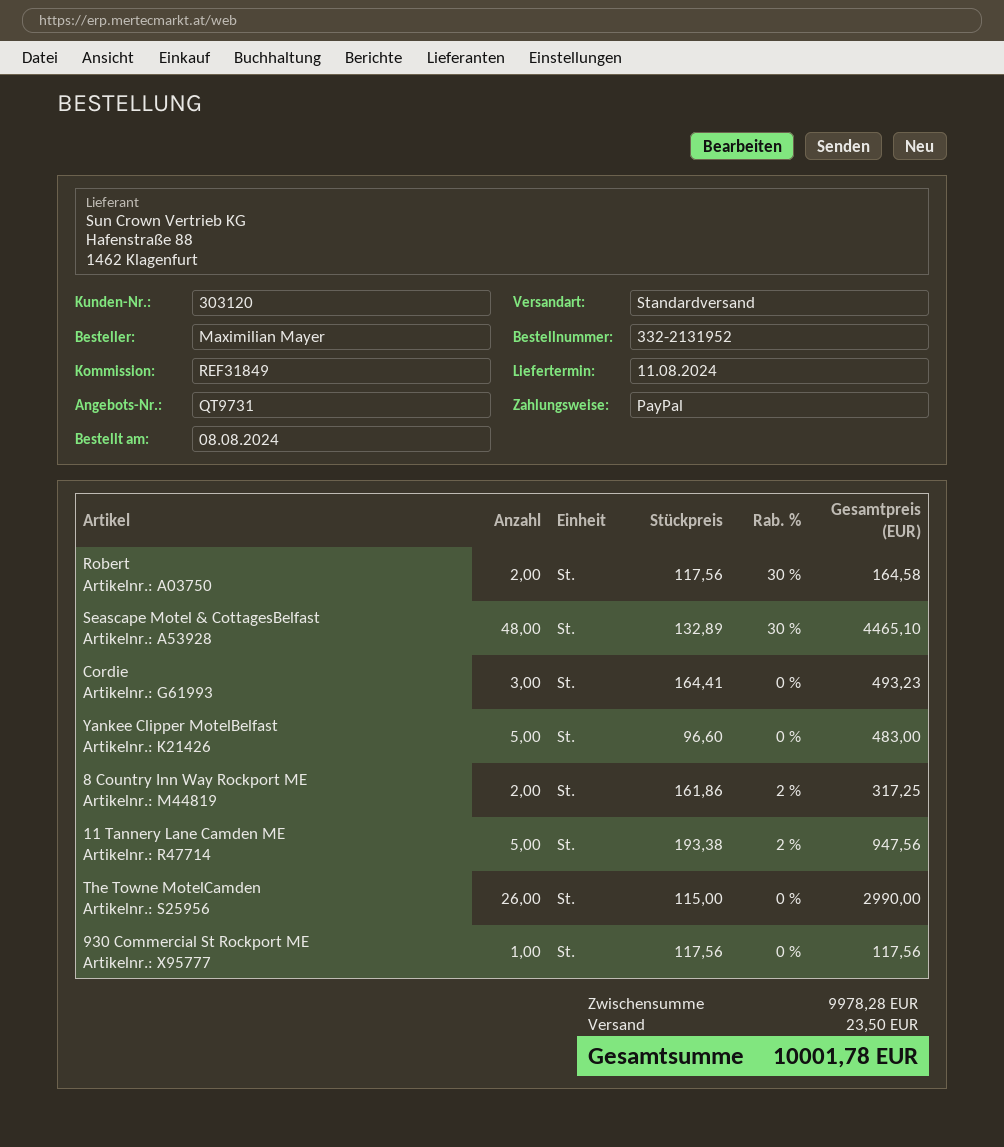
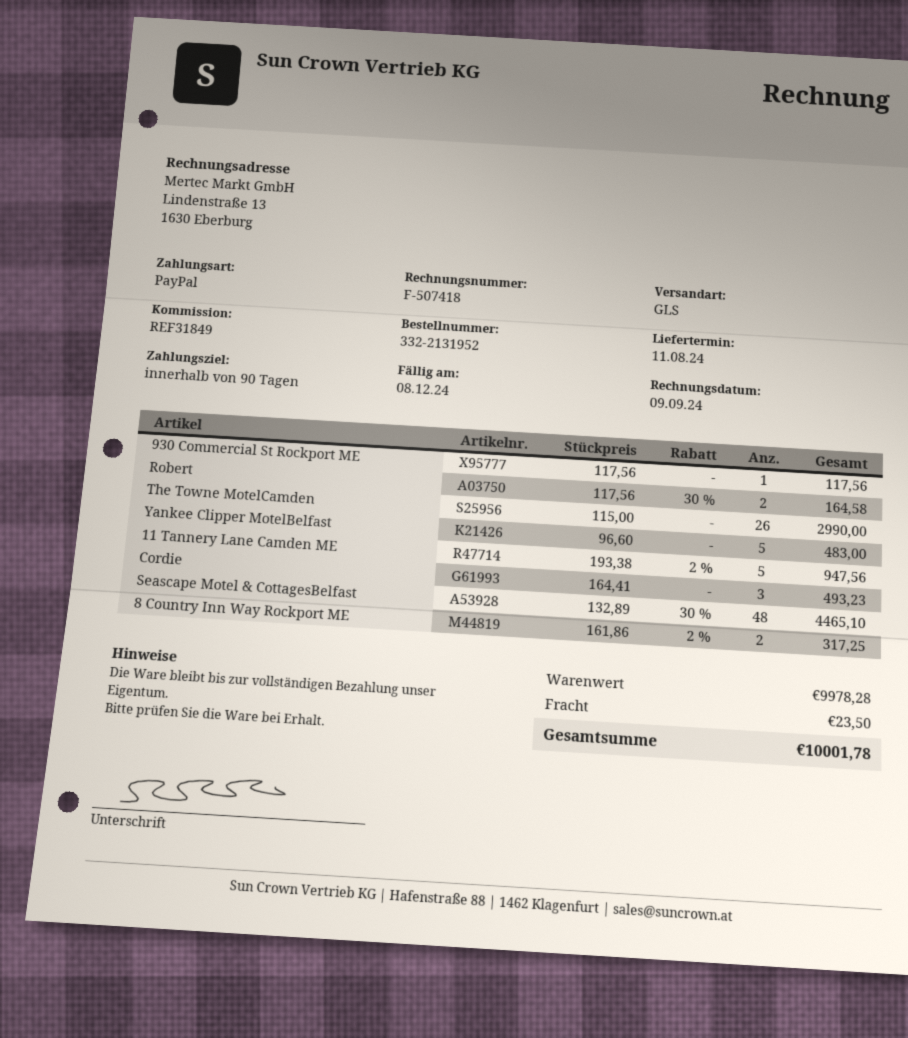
shipping method: standard -> GLS

